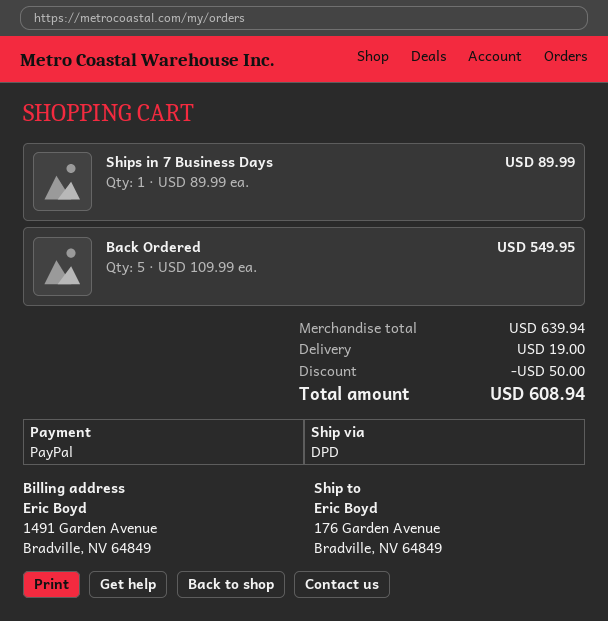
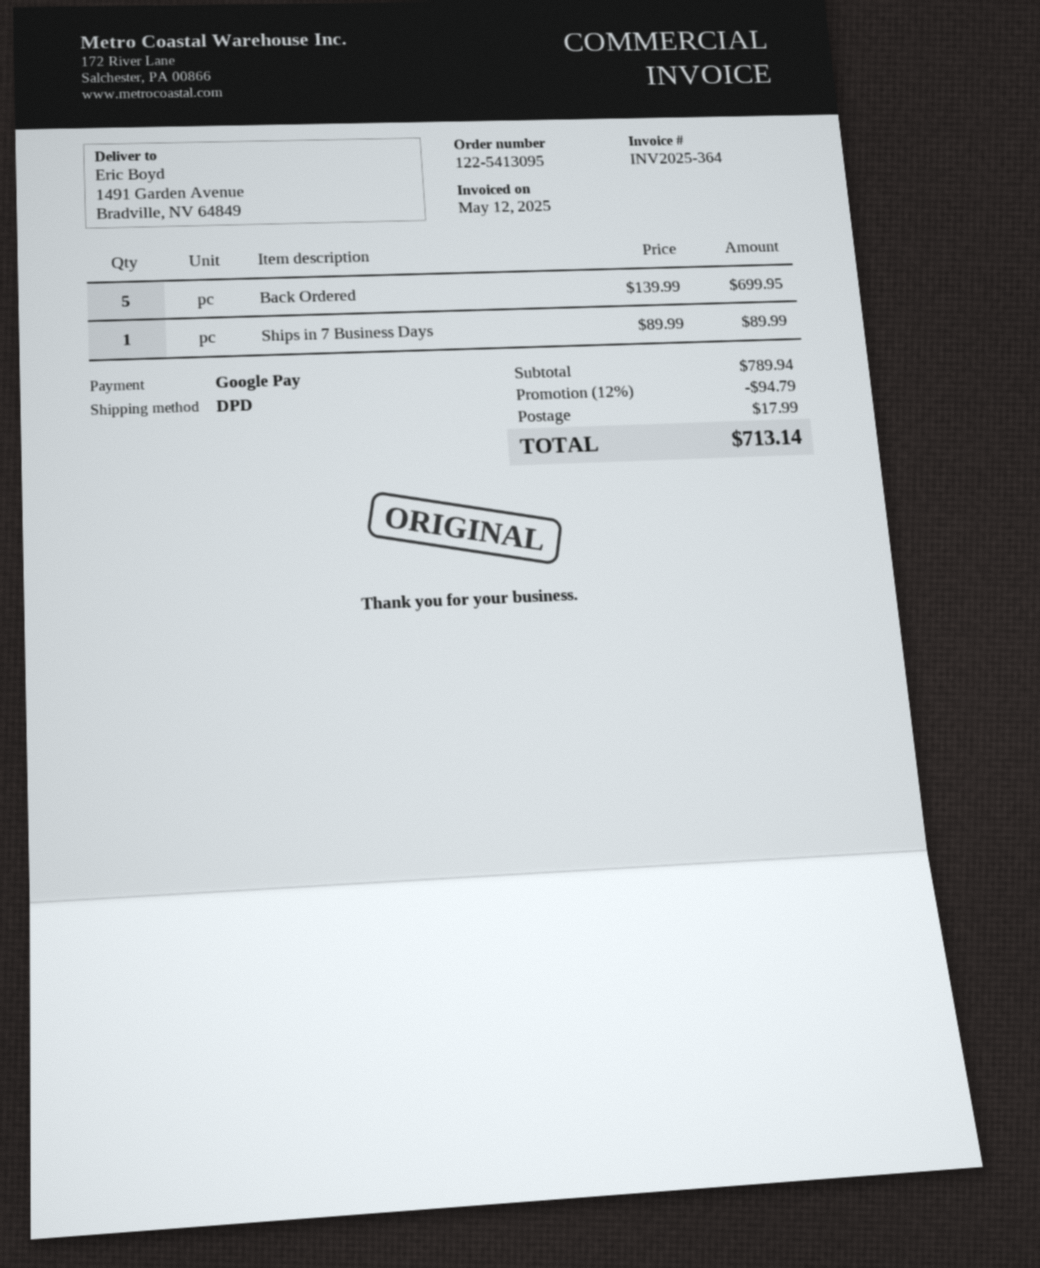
payment method: PayPal -> Google Pay
ship to: 176 Garden Avenue, Bradville, NV 64849 -> 1491 Garden Avenue, Bradville, NV 64849
Back Ordered: 5 x 109.99 = 549.95 -> 5 x 139.99 = 699.95
subtotal: 639.94 -> 789.94
discount: 50.00 -> 94.79
shipping: 19.00 -> 17.99
total: 608.94 -> 713.14

